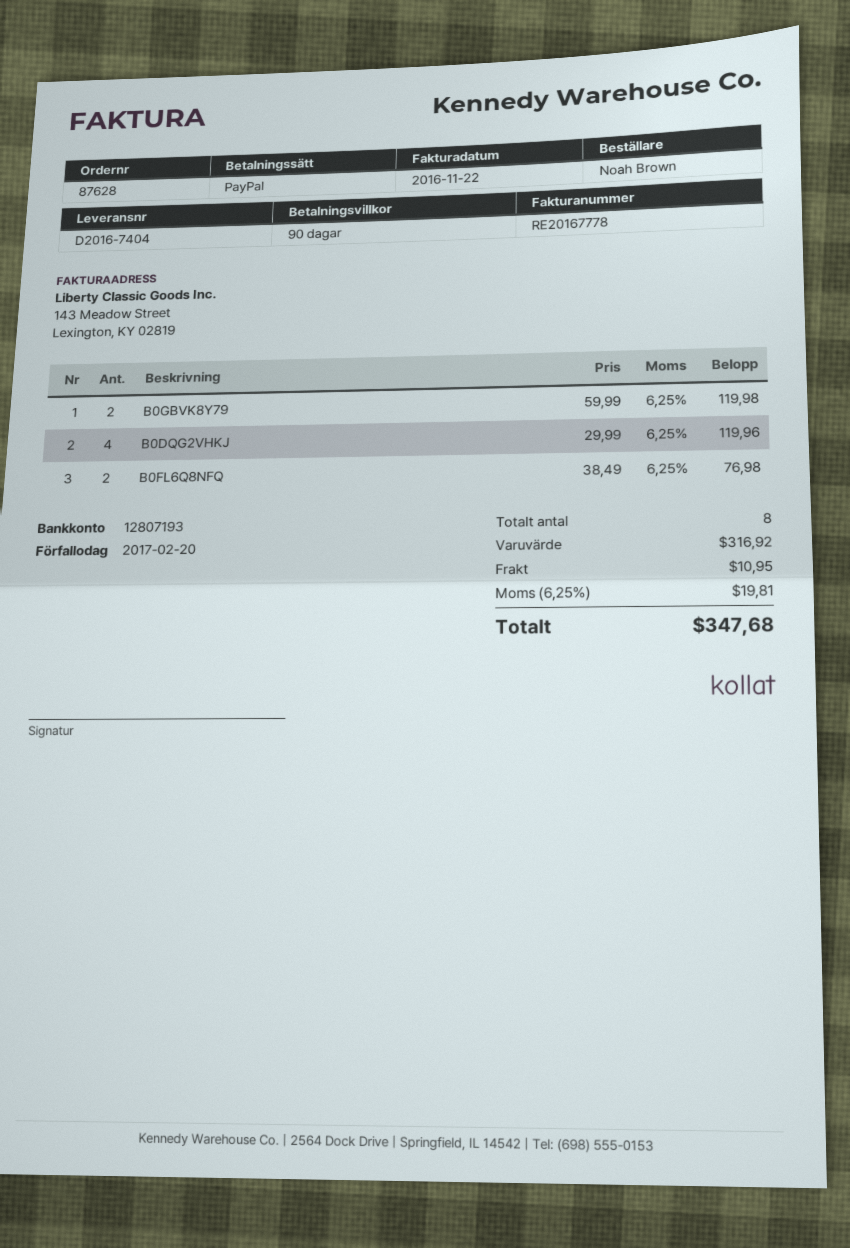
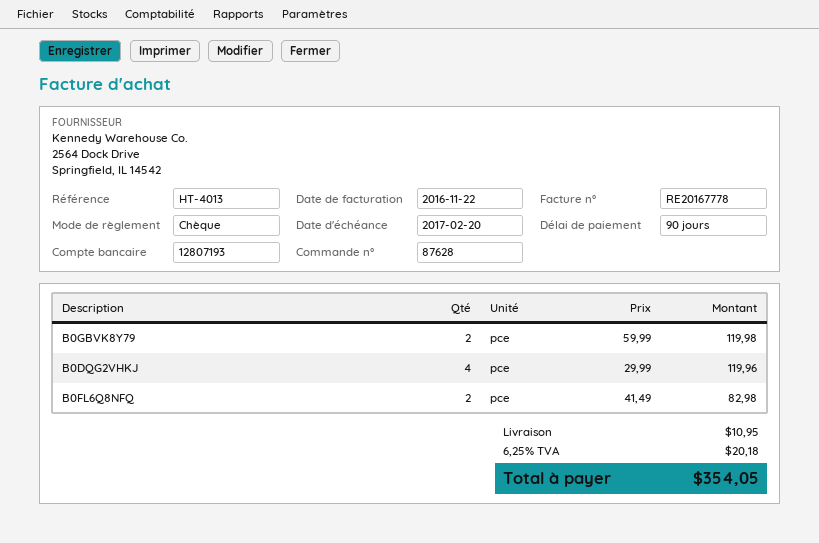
payment method: PayPal -> cheque
B0FL6Q8NFQ: 2 x 38.49 = 76.98 -> 2 x 41.49 = 82.98
tax: 6.25% = 19.81 -> 6.25% = 20.18
total: 347.68 -> 354.05

